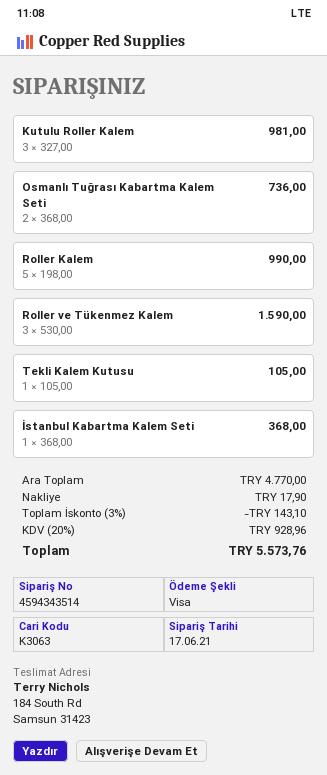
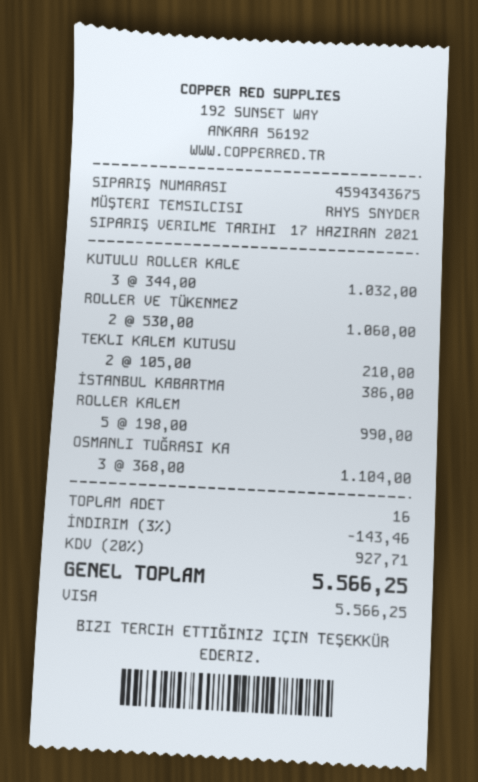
order number: 4594343514 -> 4594343675
Kutulu Roller Kalem: 3 x 327.00 = 981.00 -> 3 x 344.00 = 1032.00
Osmanlı Tuğrası Kabartma Kalem Seti: 2 x 368.00 = 736.00 -> 3 x 368.00 = 1104.00
Roller ve Tükenmez Kalem: 3 x 530.00 = 1590.00 -> 2 x 530.00 = 1060.00
Tekli Kalem Kutusu: 1 x 105.00 = 105.00 -> 2 x 105.00 = 210.00
İstanbul Kabartma Kalem Seti: 1 x 368.00 = 368.00 -> 1 x 386.00 = 386.00
discount: 3% = 143.10 -> 3% = 143.46
shipping: 17.90 -> none
tax: 20% = 928.96 -> 20% = 927.71
total: 5573.76 -> 5566.25

